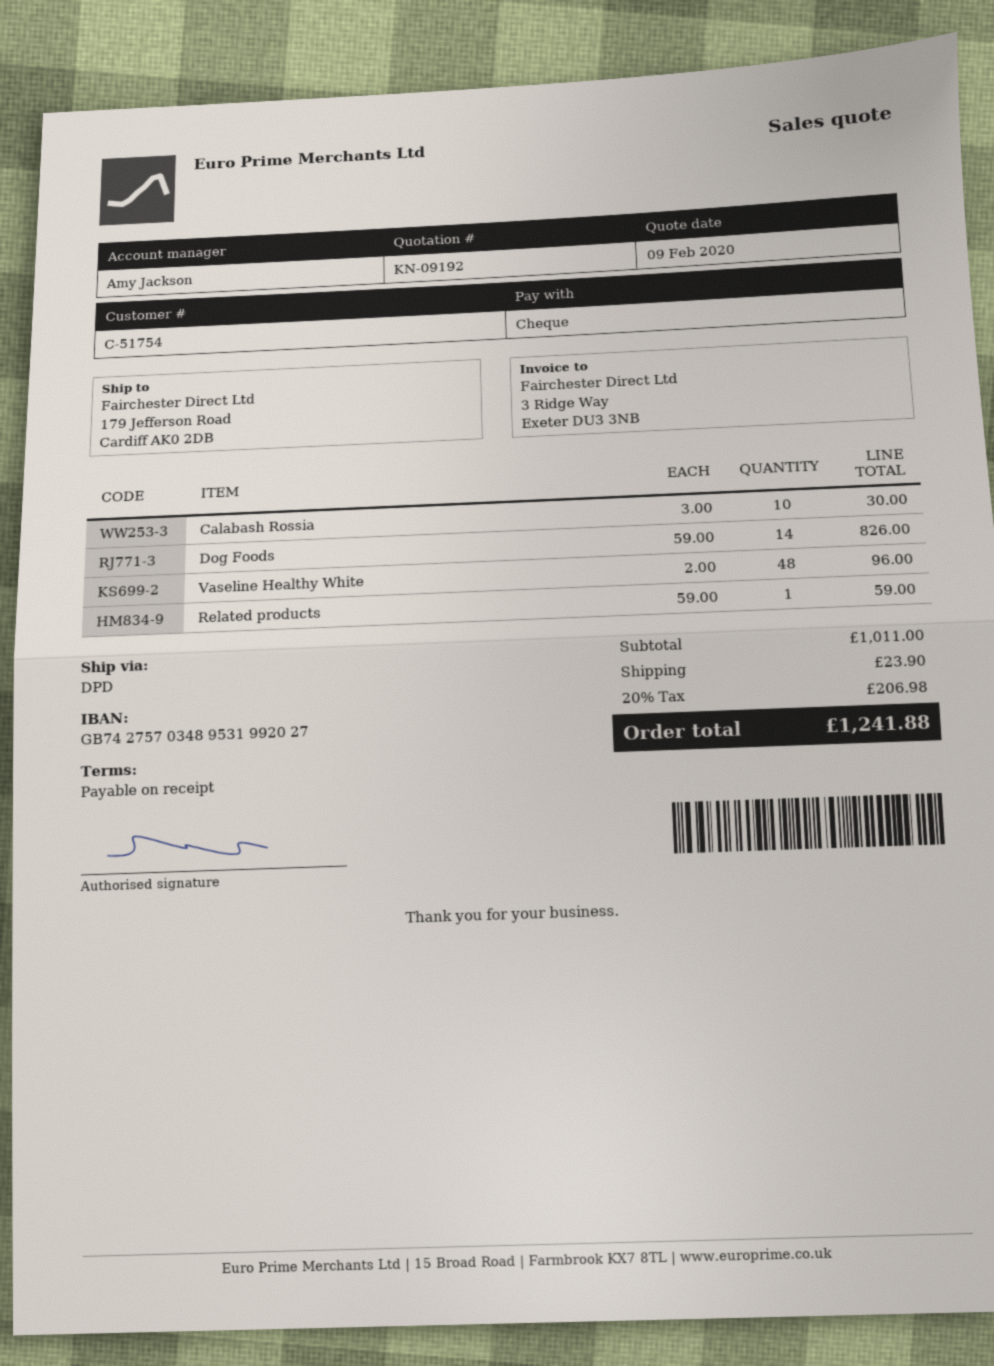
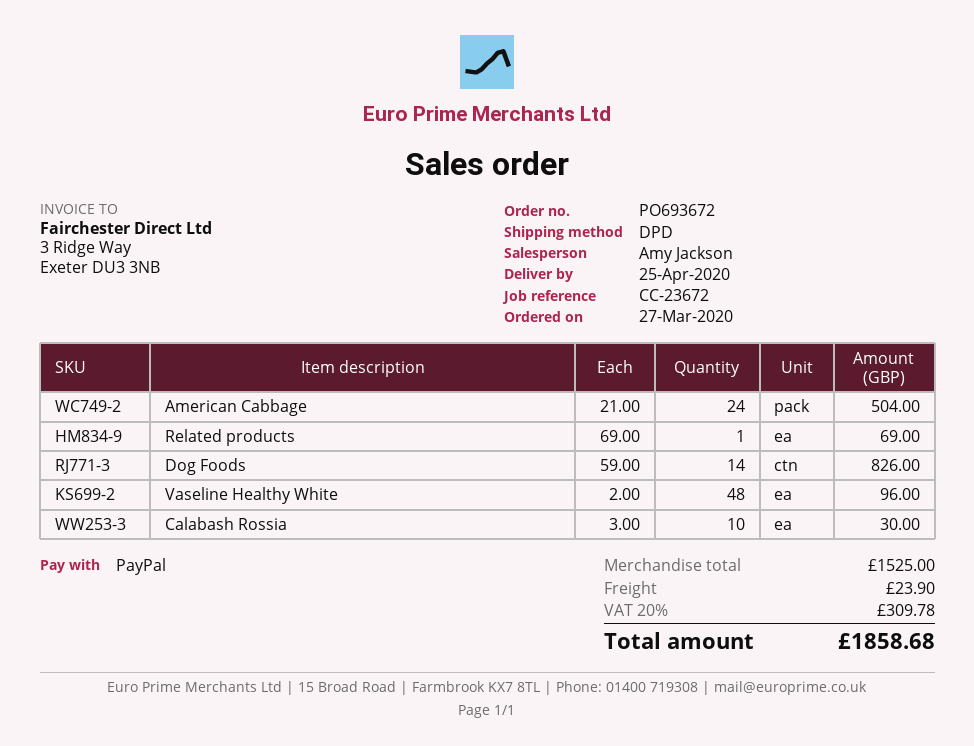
payment method: cheque -> PayPal
Related products: 1 x 59.00 = 59.00 -> 1 x 69.00 = 69.00
American Cabbage: none -> 24 x 21.00 = 504.00
subtotal: 1011.00 -> 1525.00
tax: 20% = 206.98 -> 20% = 309.78
total: 1241.88 -> 1858.68

